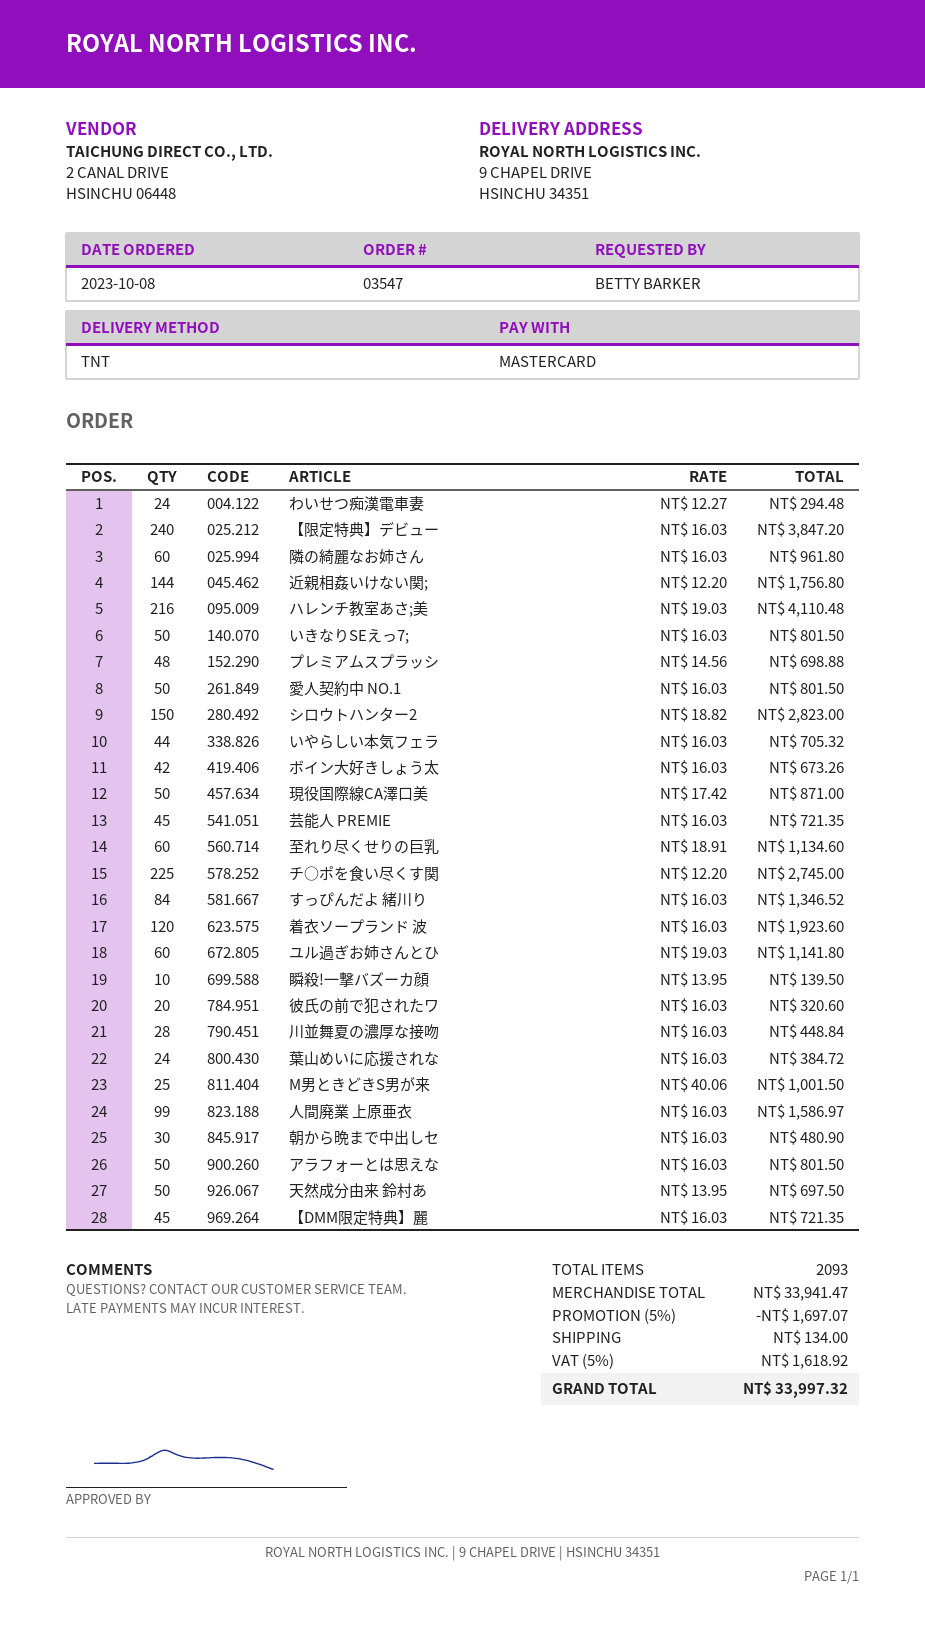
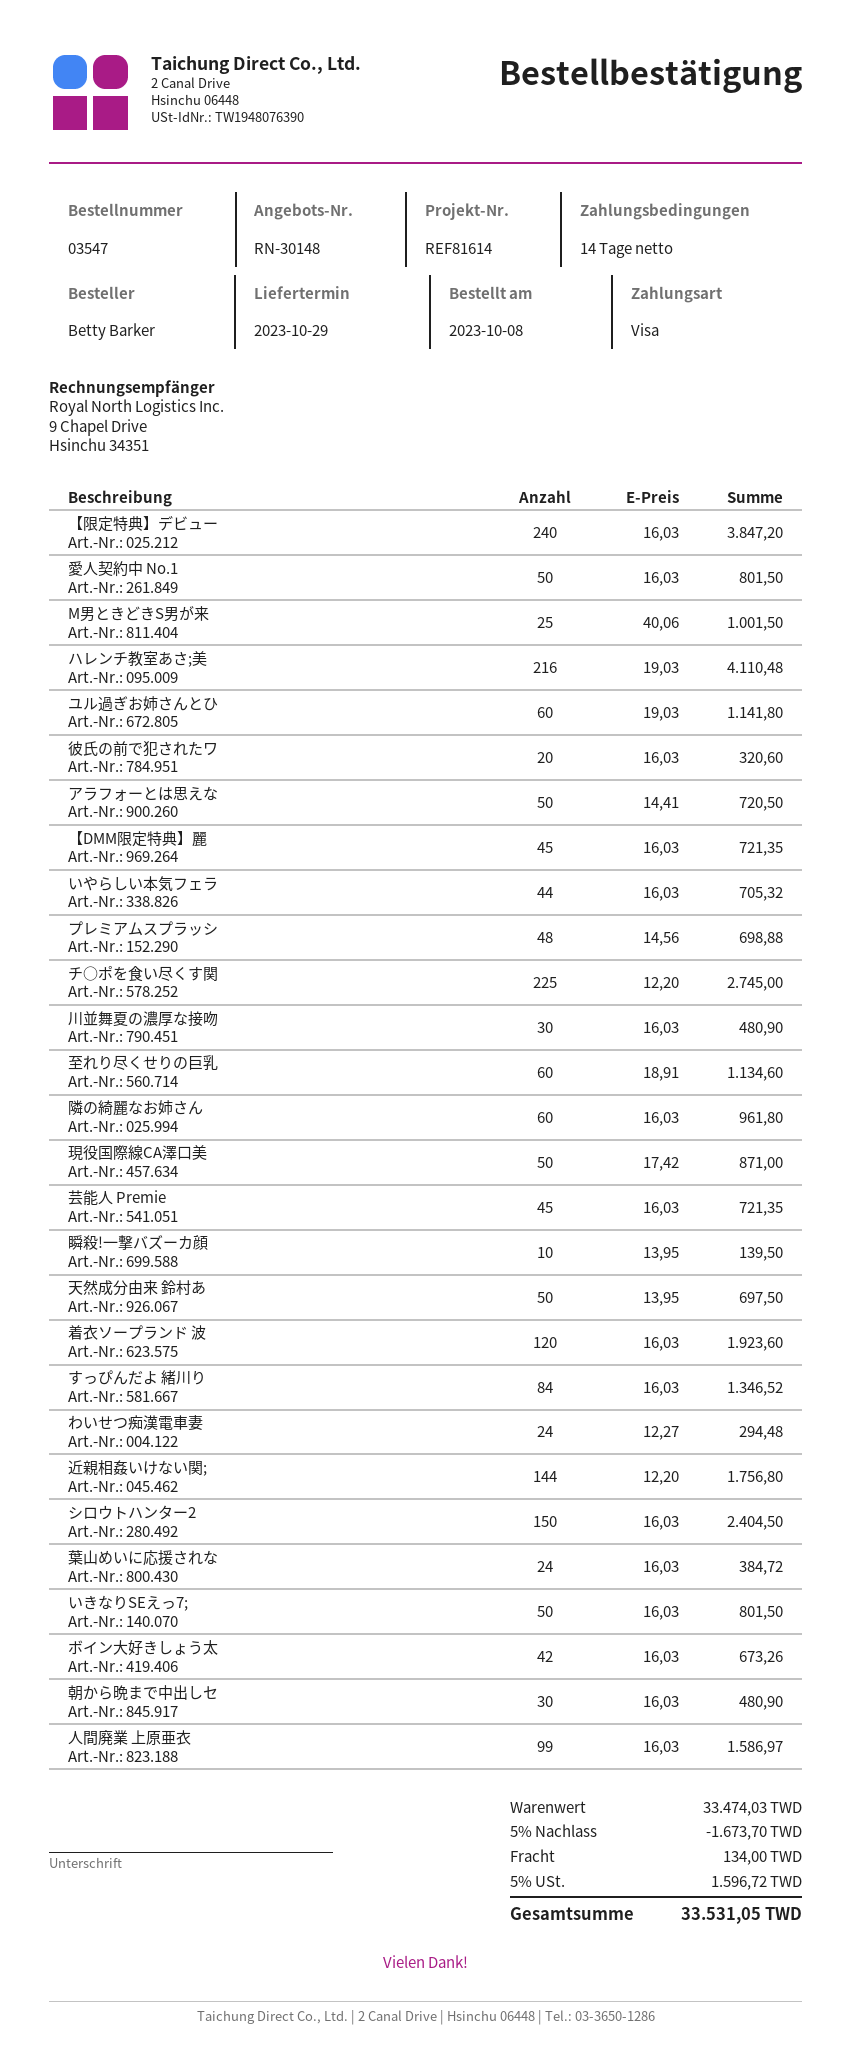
payment method: Mastercard -> Visa
シロウトハンター2: 150 x 18.82 = 2823.00 -> 150 x 16.03 = 2404.50
川並舞夏の濃厚な接吻: 28 x 16.03 = 448.84 -> 30 x 16.03 = 480.90
アラフォーとは思えな: 50 x 16.03 = 801.50 -> 50 x 14.41 = 720.50
subtotal: 33941.47 -> 33474.03
discount: 5% = 1697.07 -> 5% = 1673.70
tax: 5% = 1618.92 -> 5% = 1596.72
total: 33997.32 -> 33531.05

